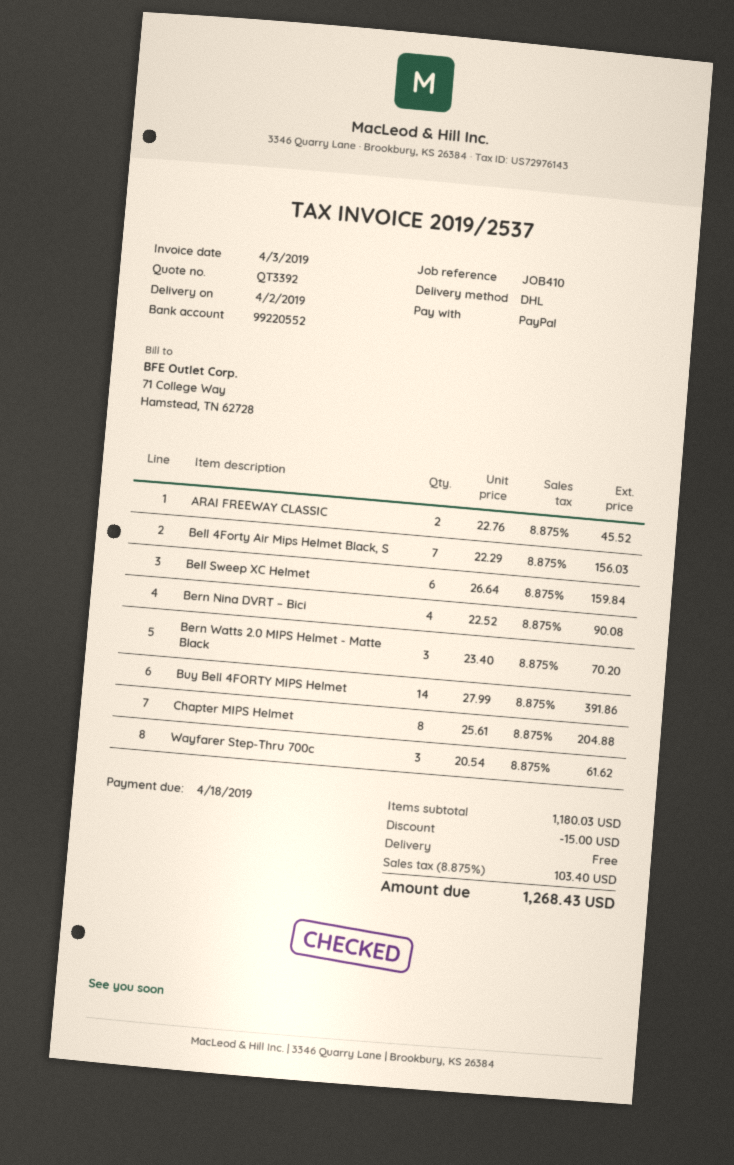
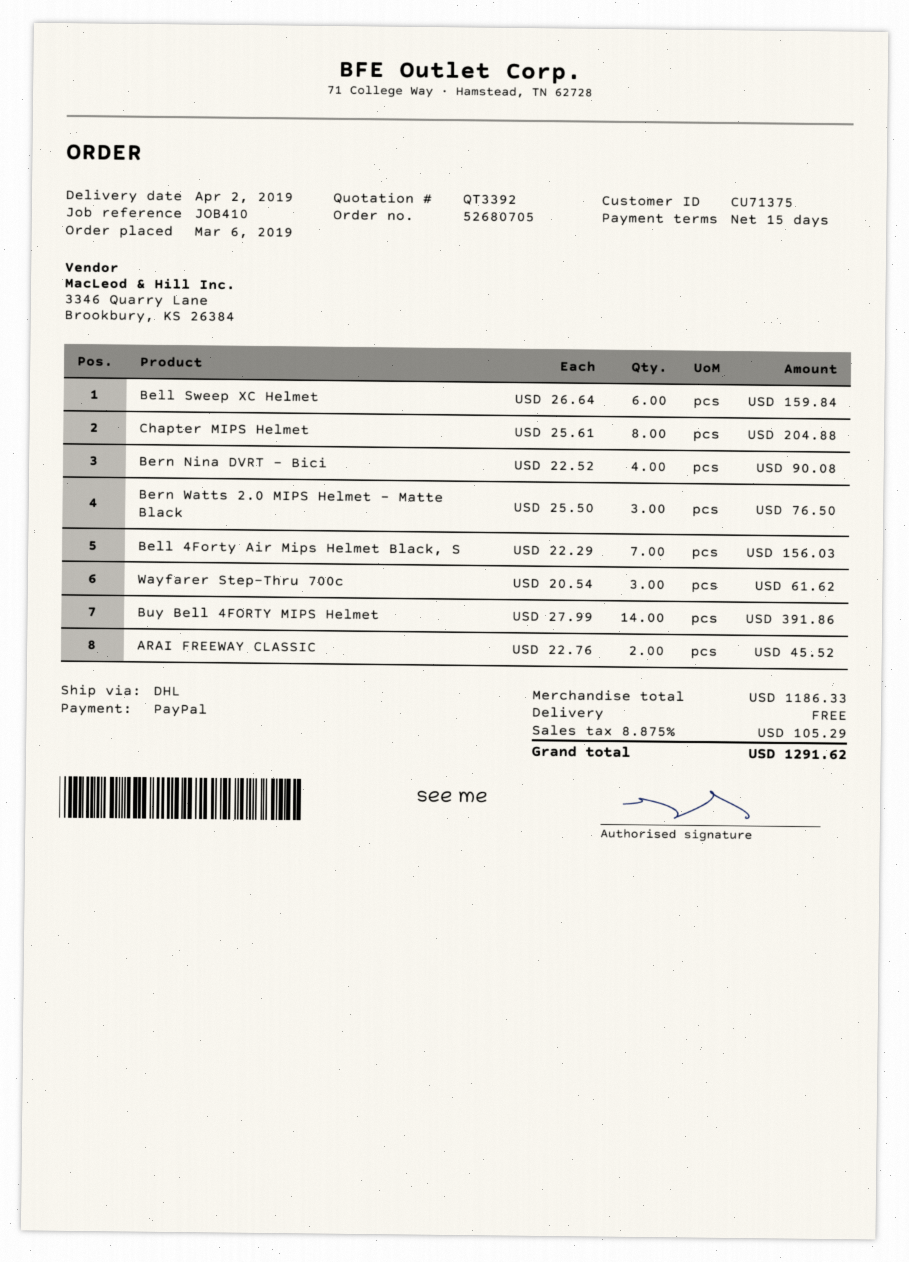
Bern Watts 2.0 MIPS Helmet - Matte Black: 3 x 23.40 = 70.20 -> 3 x 25.50 = 76.50
subtotal: 1180.03 -> 1186.33
discount: 15.00 -> none
tax: 8.875% = 103.40 -> 8.875% = 105.29
total: 1268.43 -> 1291.62

